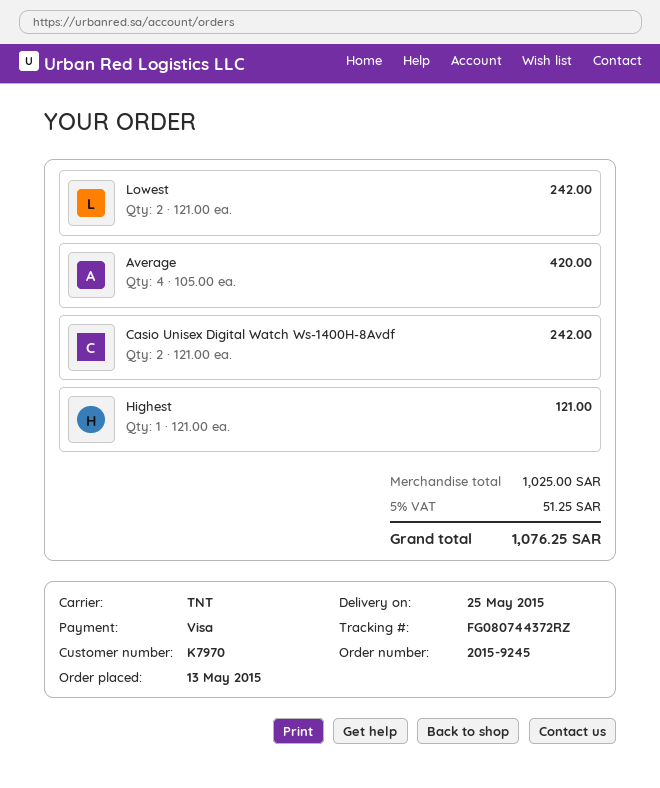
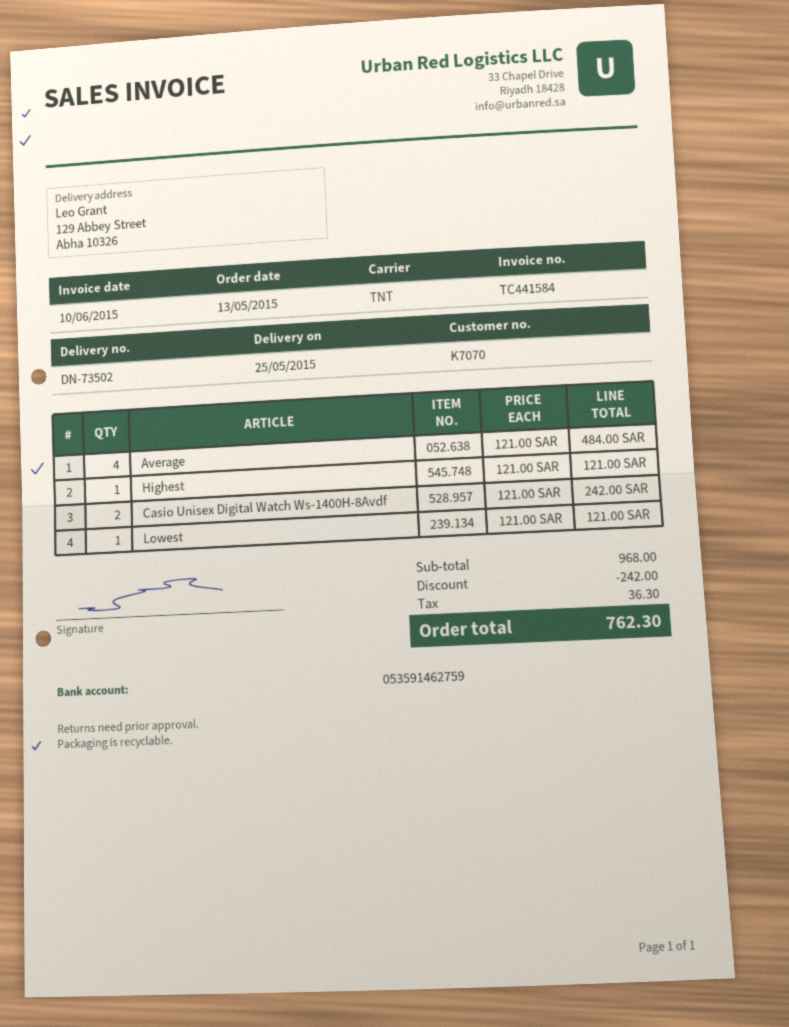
customer number: K7970 -> K7070
Lowest: 2 x 121.00 = 242.00 -> 1 x 121.00 = 121.00
Average: 4 x 105.00 = 420.00 -> 4 x 121.00 = 484.00
subtotal: 1025.00 -> 968.00
discount: none -> 242.00
tax: 51.25 -> 36.30
total: 1076.25 -> 762.30

